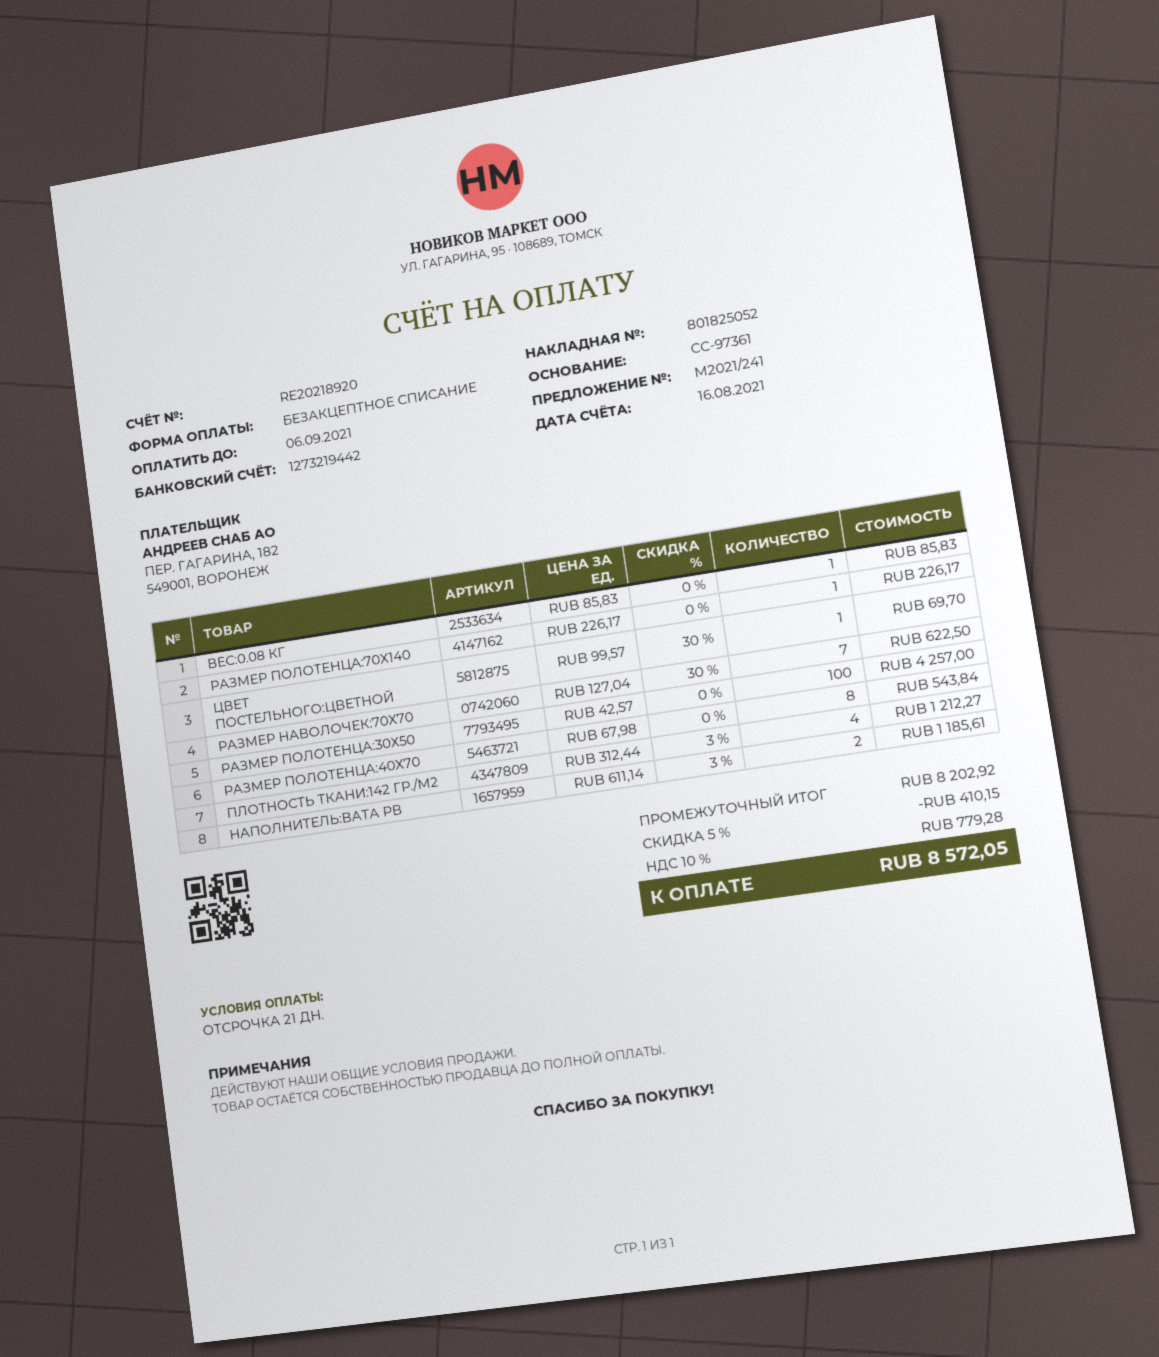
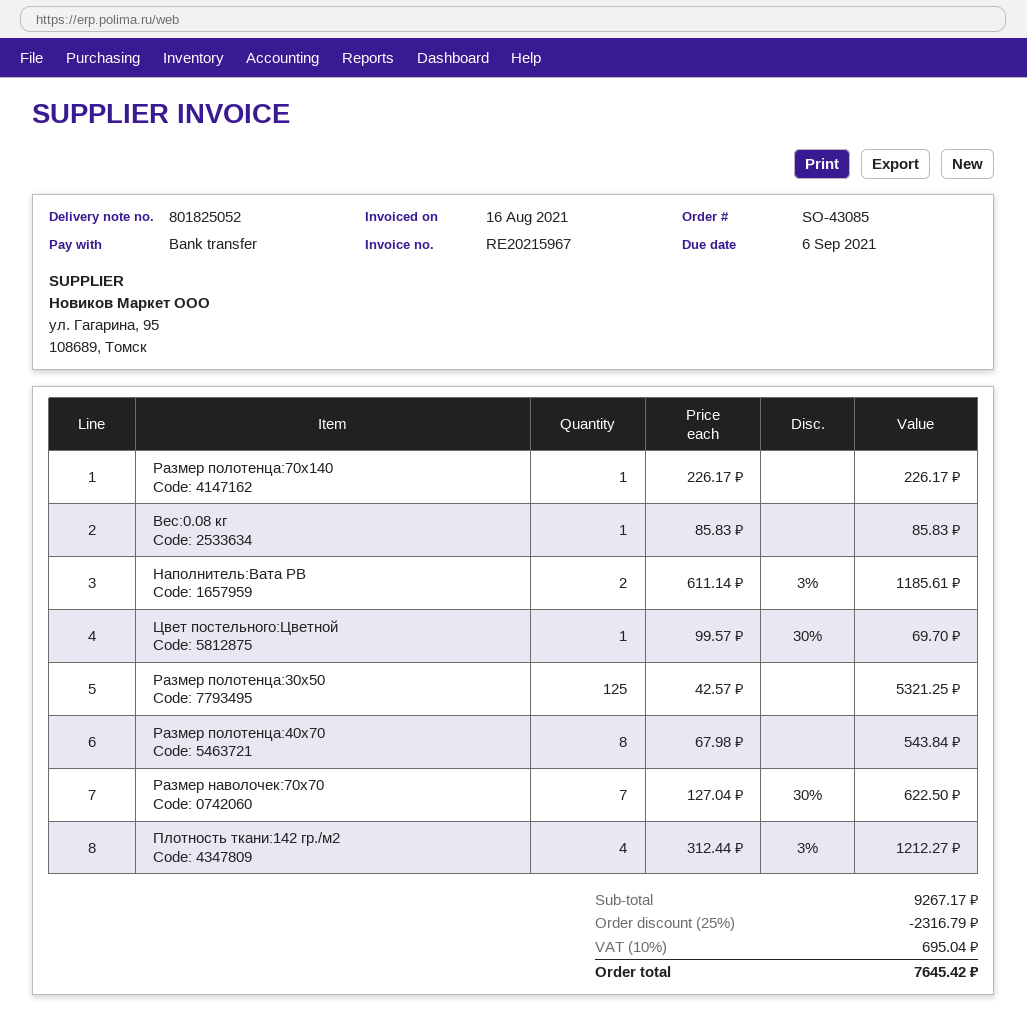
invoice number: RE20218920 -> RE20215967
payment method: direct debit -> bank transfer
РАЗМЕР ПОЛОТЕНЦА:30Х50: 100 x 42.57 = 4257.00 -> 125 x 42.57 = 5321.25
subtotal: 8202.92 -> 9267.17
discount: 5% = 410.15 -> 25% = 2316.79
tax: 10% = 779.28 -> 10% = 695.04
total: 8572.05 -> 7645.42

